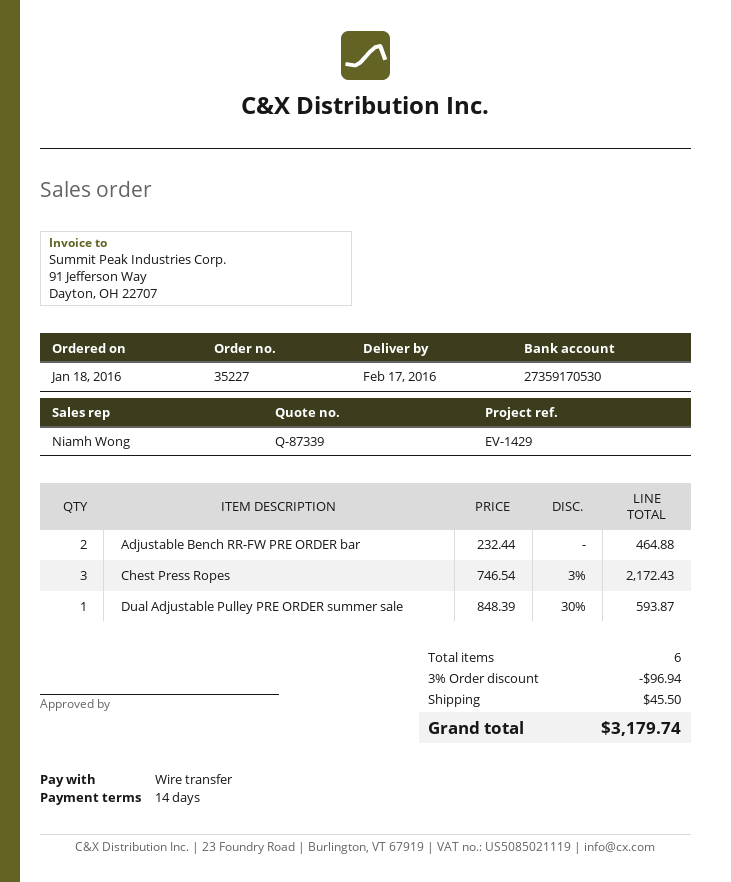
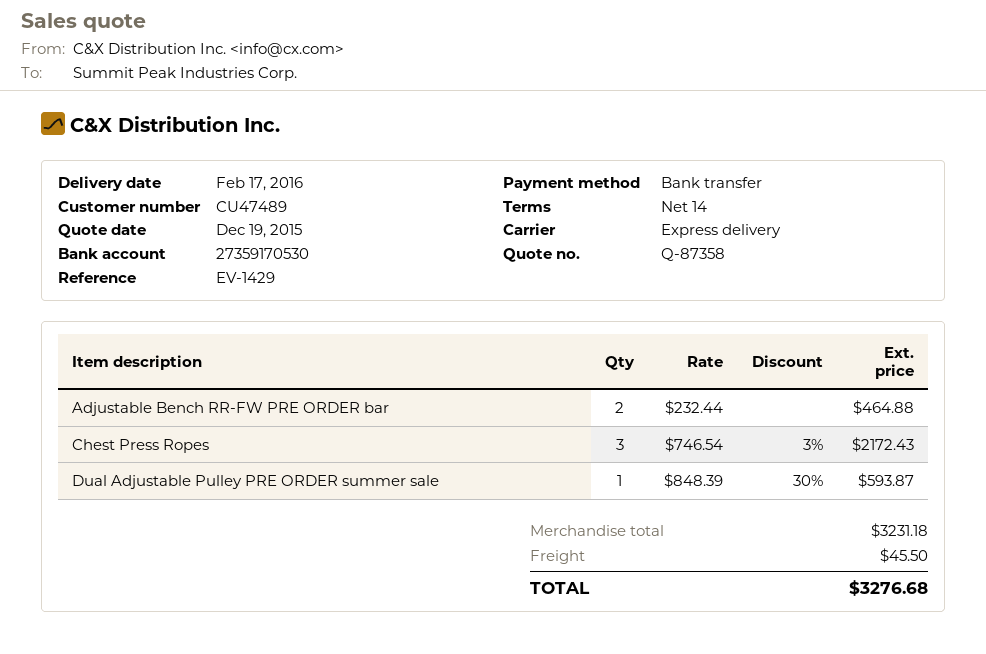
quote number: Q-87339 -> Q-87358
discount: 3% = 96.94 -> none
total: 3179.74 -> 3276.68

